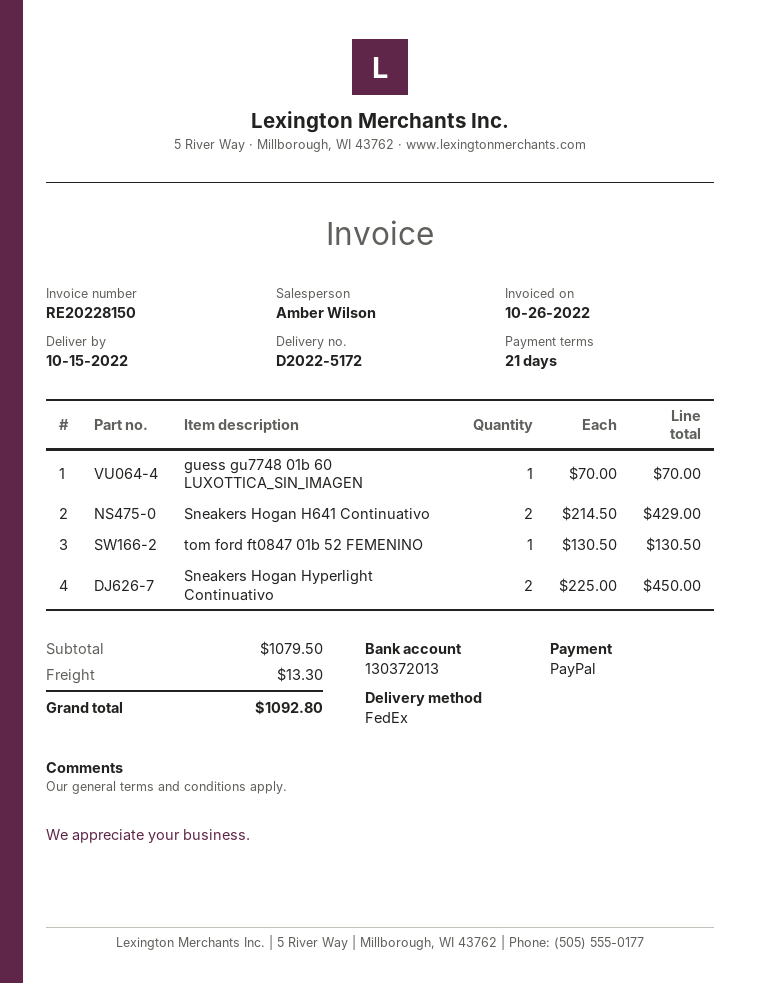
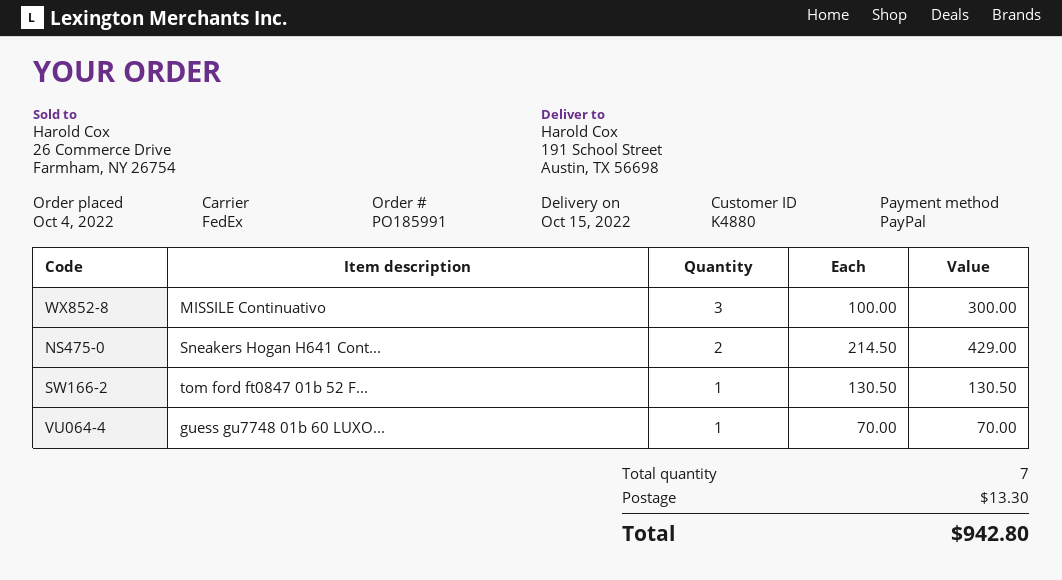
Sneakers Hogan Hyperlight Continuativo: 2 x 225.00 = 450.00 -> none
MISSILE Continuativo: none -> 3 x 100.00 = 300.00
total: 1092.80 -> 942.80

